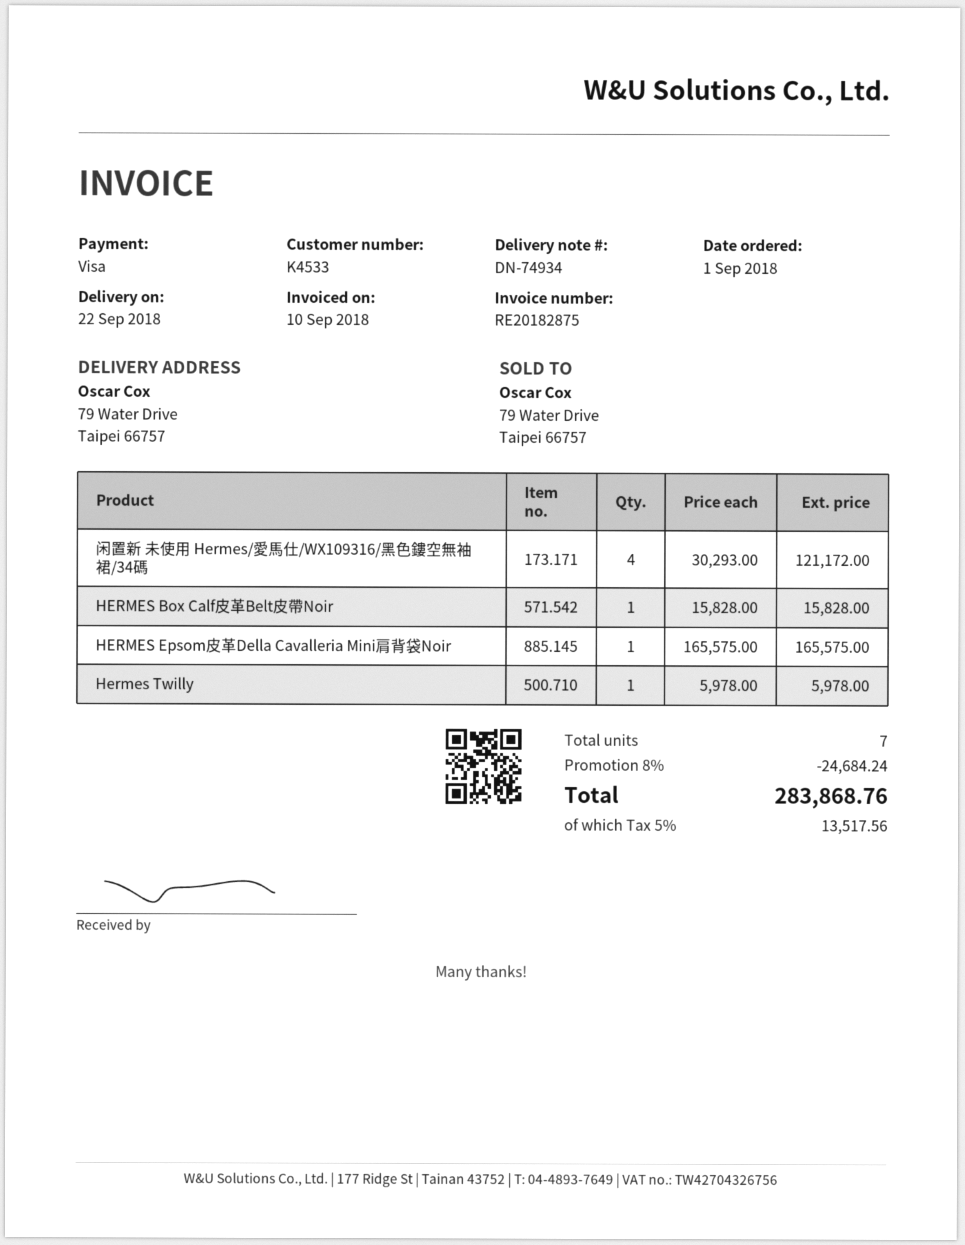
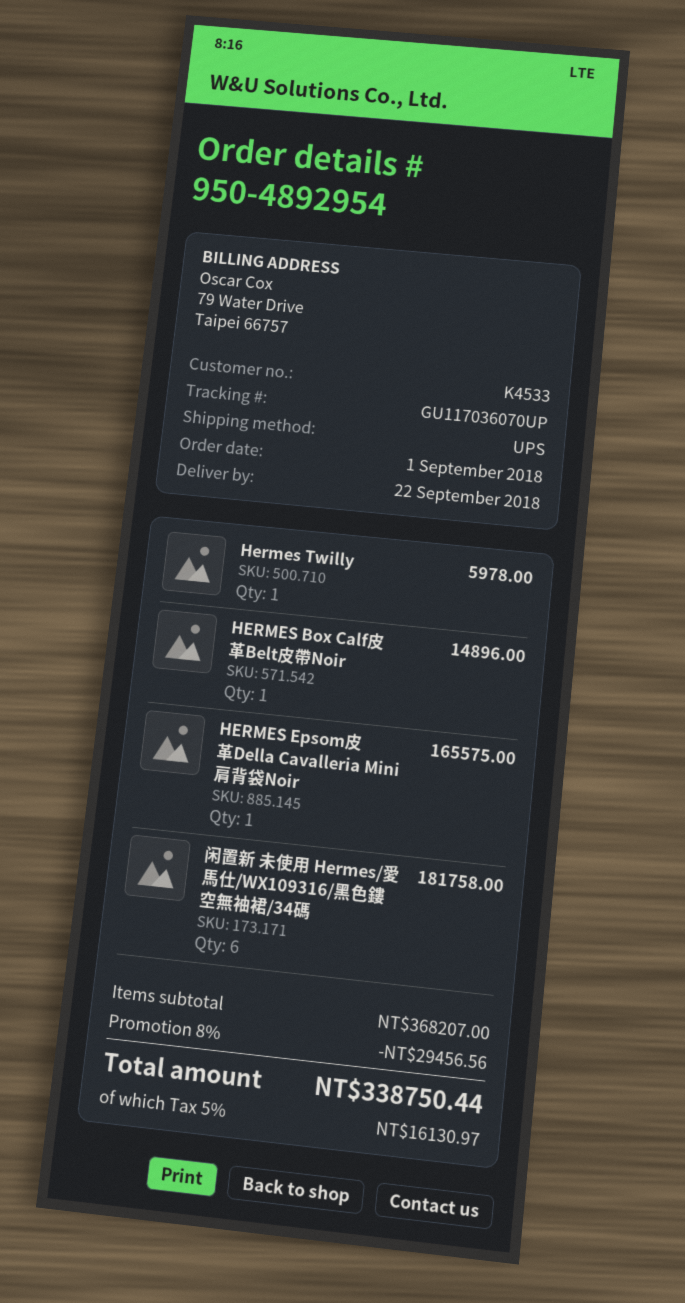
闲置新 未使用 Hermes/愛馬仕/WX109316/黑色鏤空無袖裙/34碼: 4 for 121172.00 -> 6 for 181758.00
HERMES Box Calf皮革Belt皮帶Noir: 1 for 15828.00 -> 1 for 14896.00
discount: 8% = 24684.24 -> 8% = 29456.56
tax: 5% = 13517.56 -> 5% = 16130.97
total: 283868.76 -> 338750.44

